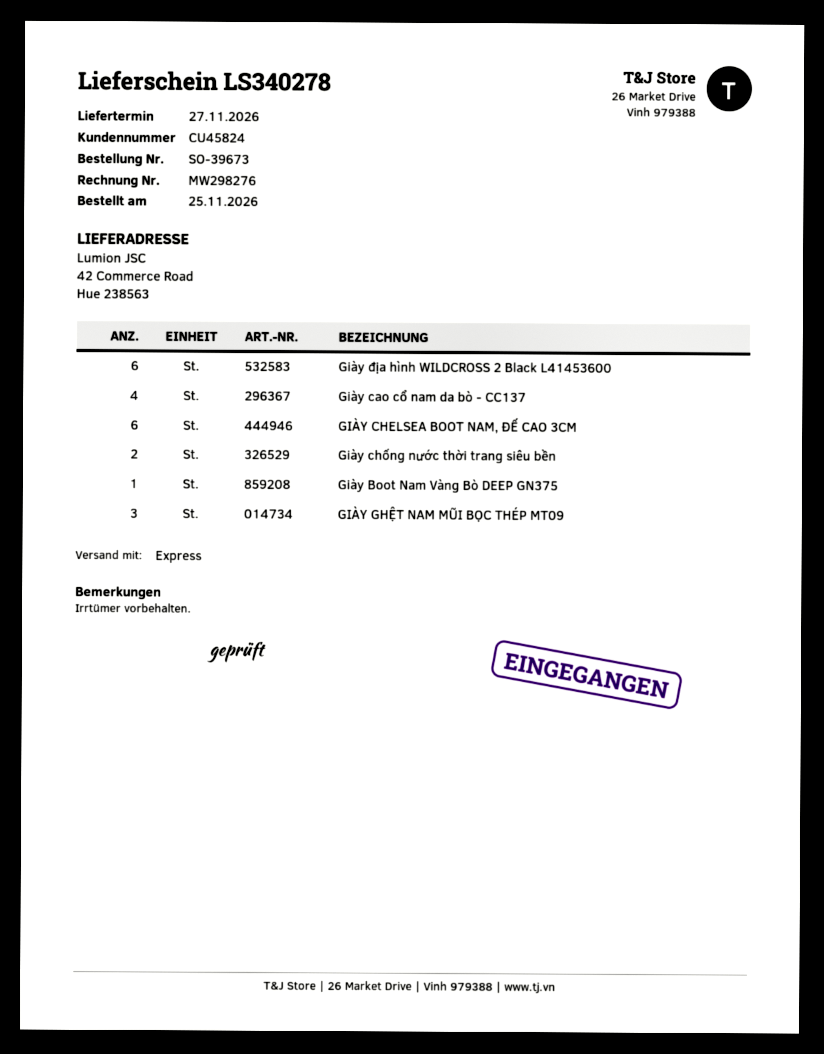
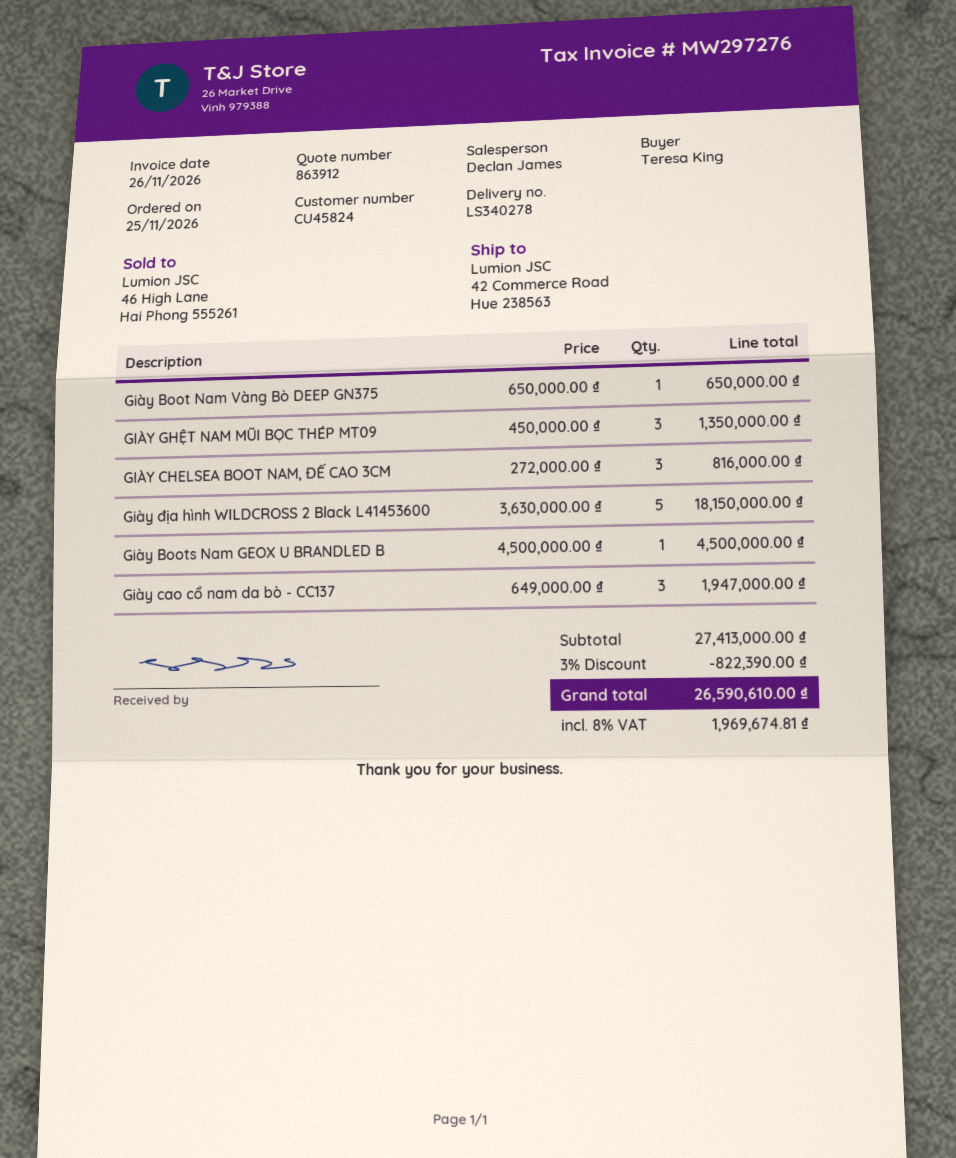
invoice number: MW298276 -> MW297276
Giày địa hình WILDCROSS 2 Black L41453600: 6 -> 5
Giày cao cổ nam da bò - CC137: 4 -> 3
GIÀY CHELSEA BOOT NAM, ĐẾ CAO 3CM: 6 -> 3
Giày chống nước thời trang siêu bền: 2 -> none
Giày Boots Nam GEOX U BRANDLED B: none -> 1

